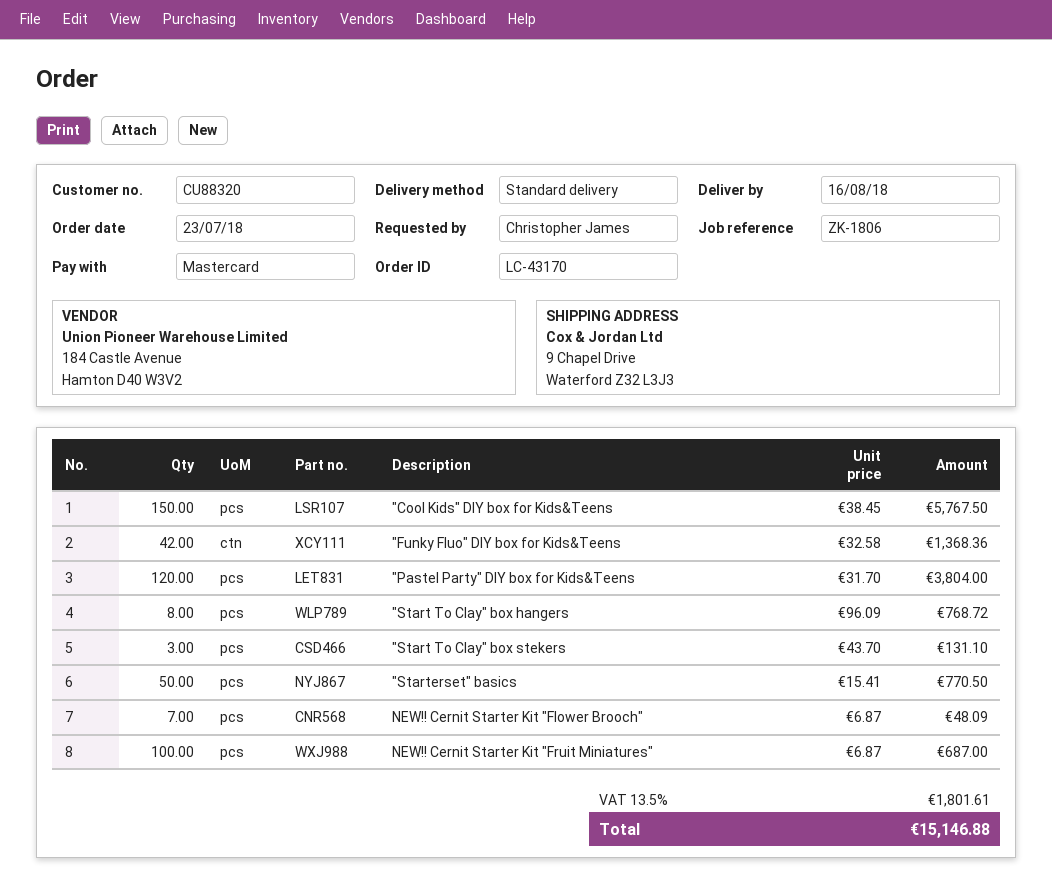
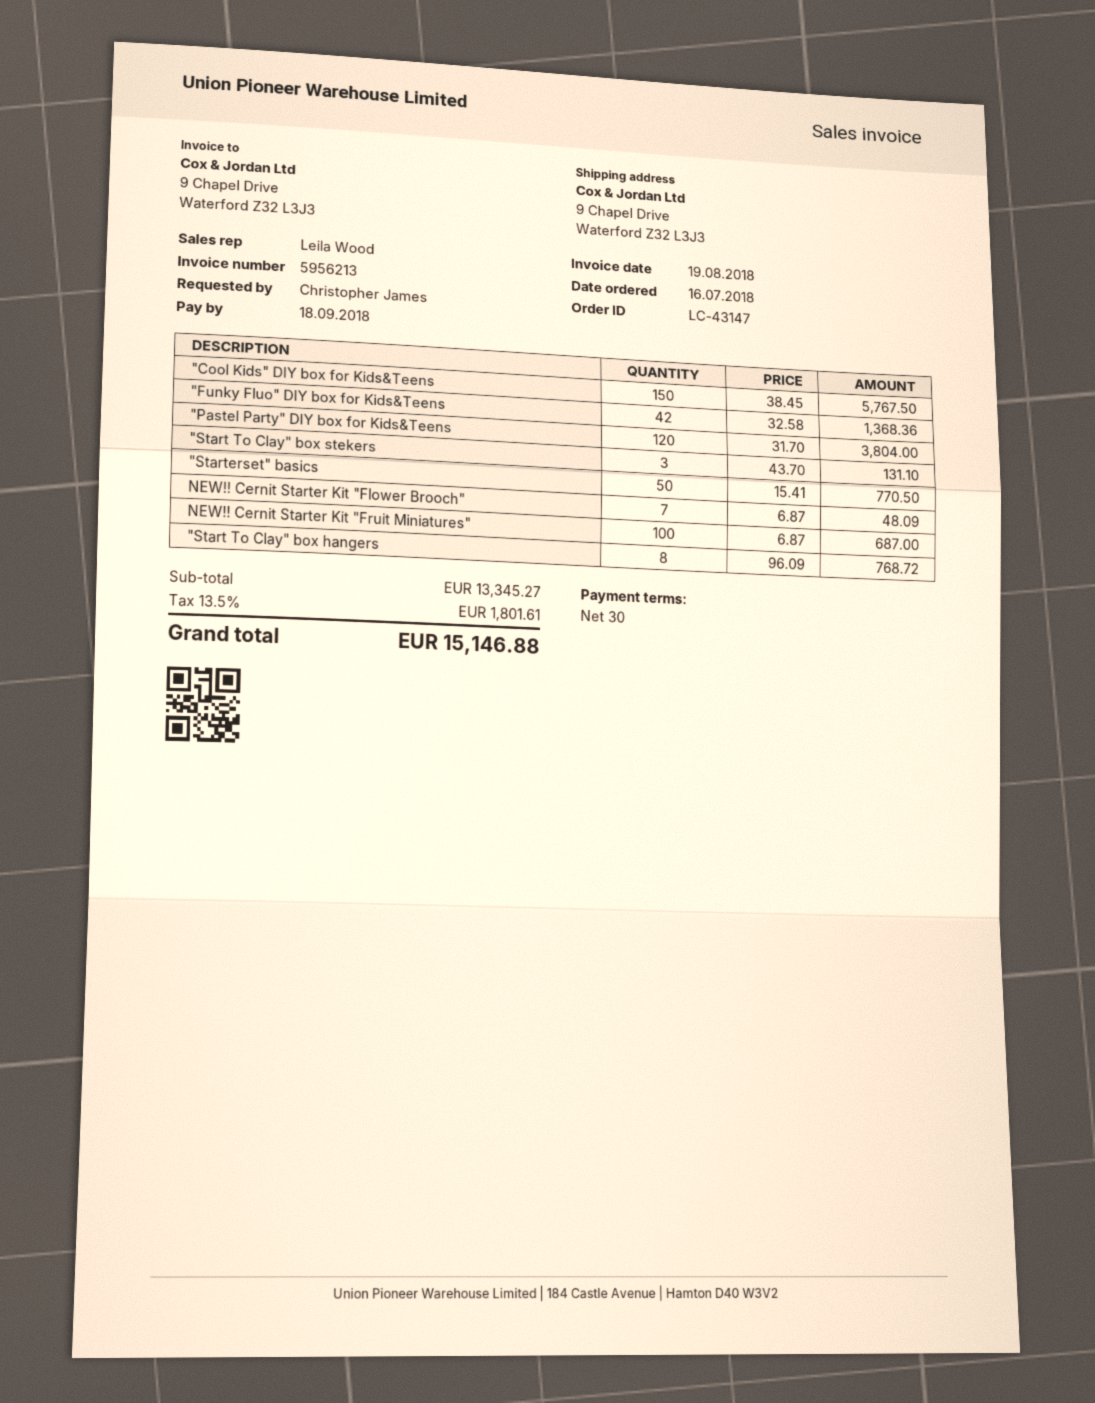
order number: LC-43170 -> LC-43147
order date: 2018-07-23 -> 2018-07-16

